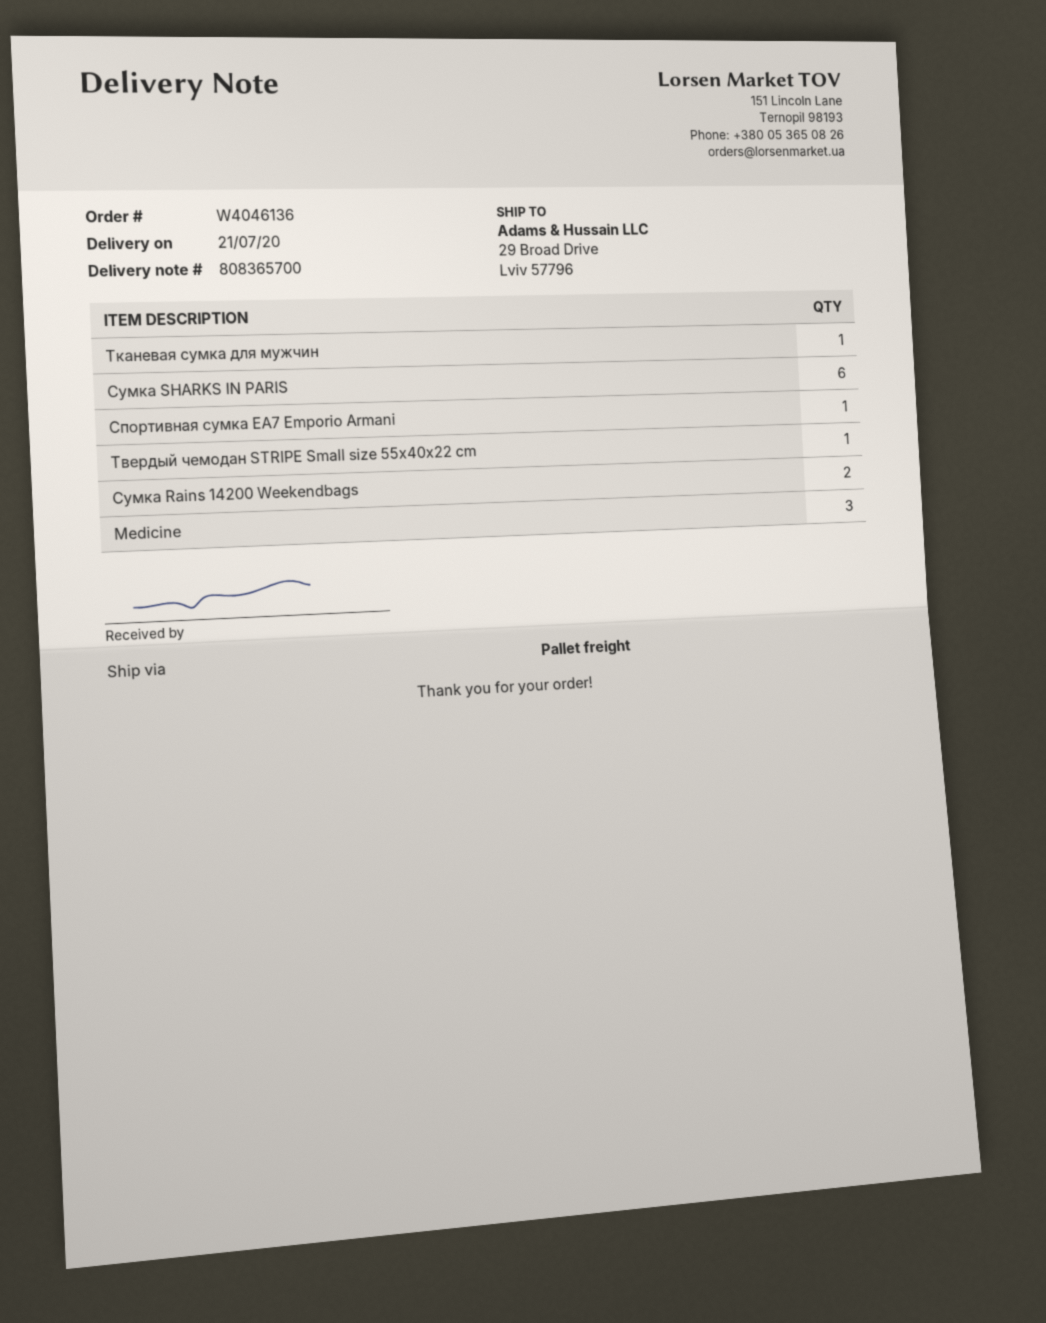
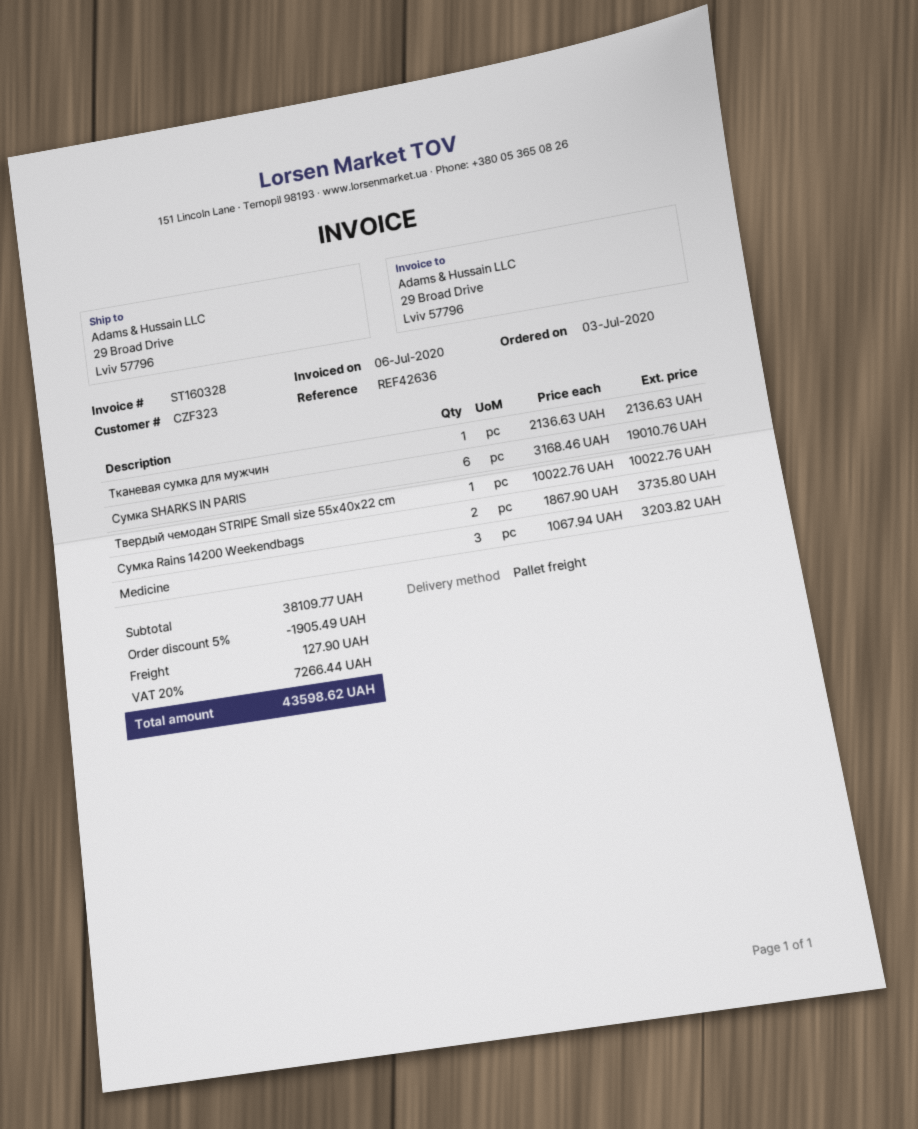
Спортивная сумка EA7 Emporio Armani: 1 -> none

